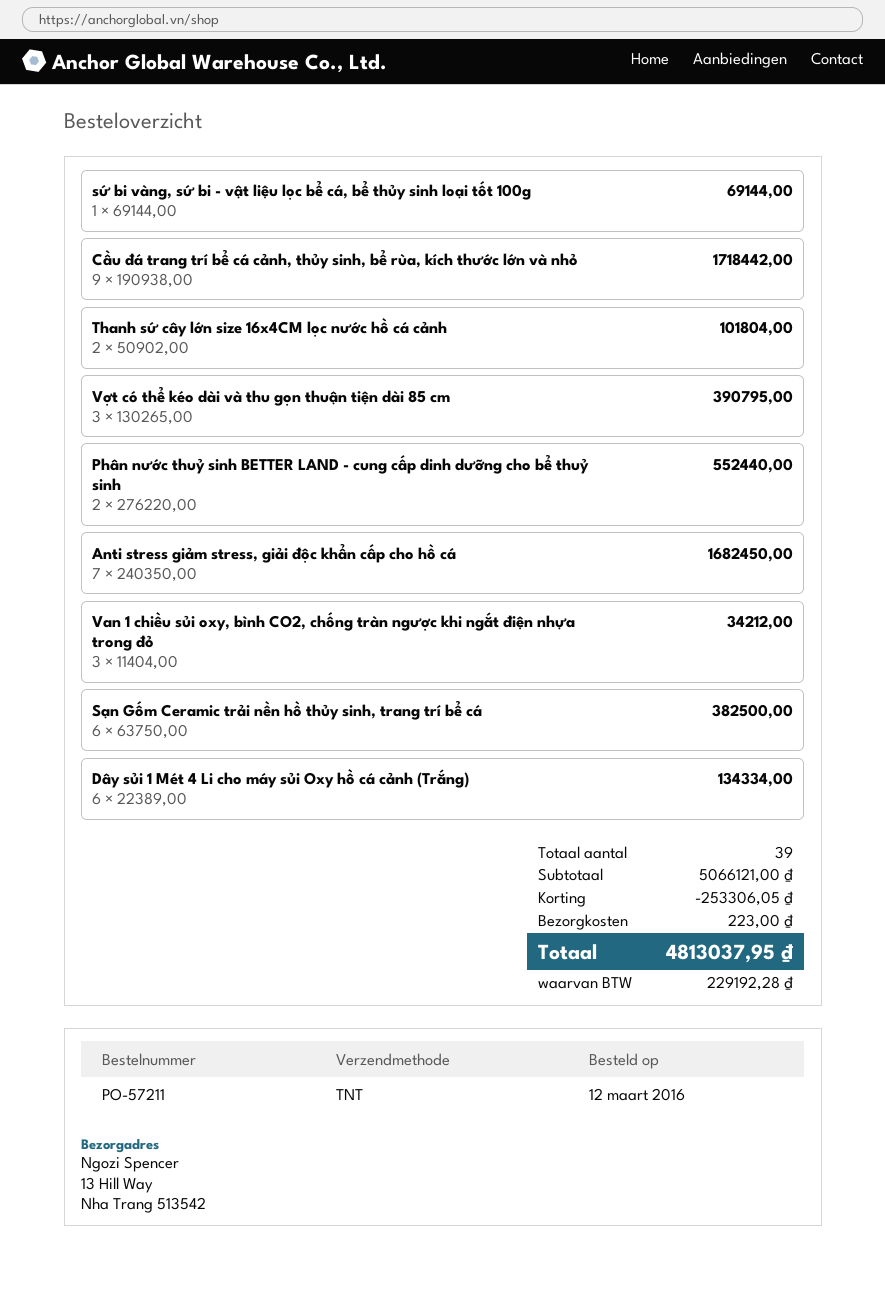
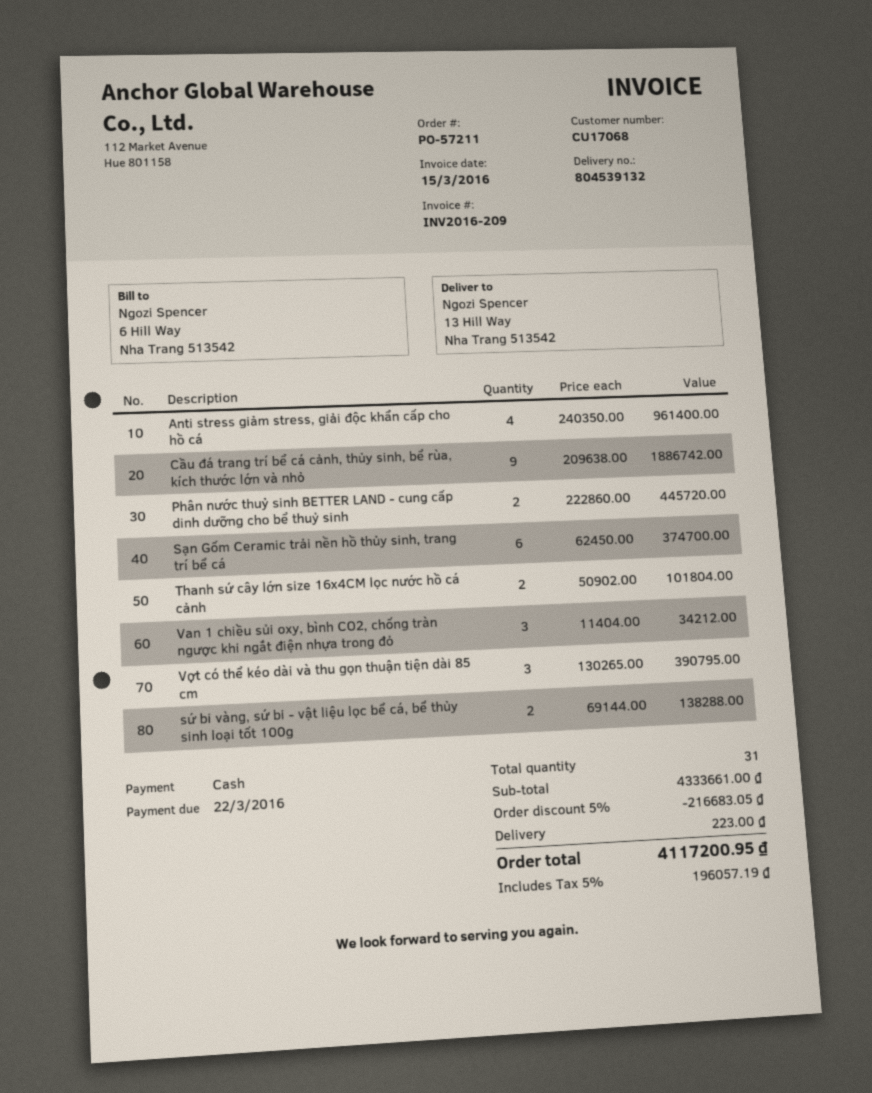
sứ bi vàng, sứ bi - vật liệu lọc bể cá, bể thủy sinh loại tốt 100g: 1 x 69144.00 = 69144.00 -> 2 x 69144.00 = 138288.00
Cầu đá trang trí bể cá cảnh, thủy sinh, bể rùa, kích thước lớn và nhỏ: 9 x 190938.00 = 1718442.00 -> 9 x 209638.00 = 1886742.00
Phân nước thuỷ sinh BETTER LAND - cung cấp dinh dưỡng cho bể thuỷ sinh: 2 x 276220.00 = 552440.00 -> 2 x 222860.00 = 445720.00
Anti stress giảm stress, giải độc khẩn cấp cho hồ cá: 7 x 240350.00 = 1682450.00 -> 4 x 240350.00 = 961400.00
Sạn Gốm Ceramic trải nền hồ thủy sinh, trang trí bể cá: 6 x 63750.00 = 382500.00 -> 6 x 62450.00 = 374700.00
Dây sủi 1 Mét 4 Li cho máy sủi Oxy hồ cá cảnh (Trắng): 6 x 22389.00 = 134334.00 -> none
total quantity: 39 -> 31
subtotal: 5066121.00 -> 4333661.00
discount: 253306.05 -> 216683.05
tax: 229192.28 -> 196057.19
total: 4813037.95 -> 4117200.95

